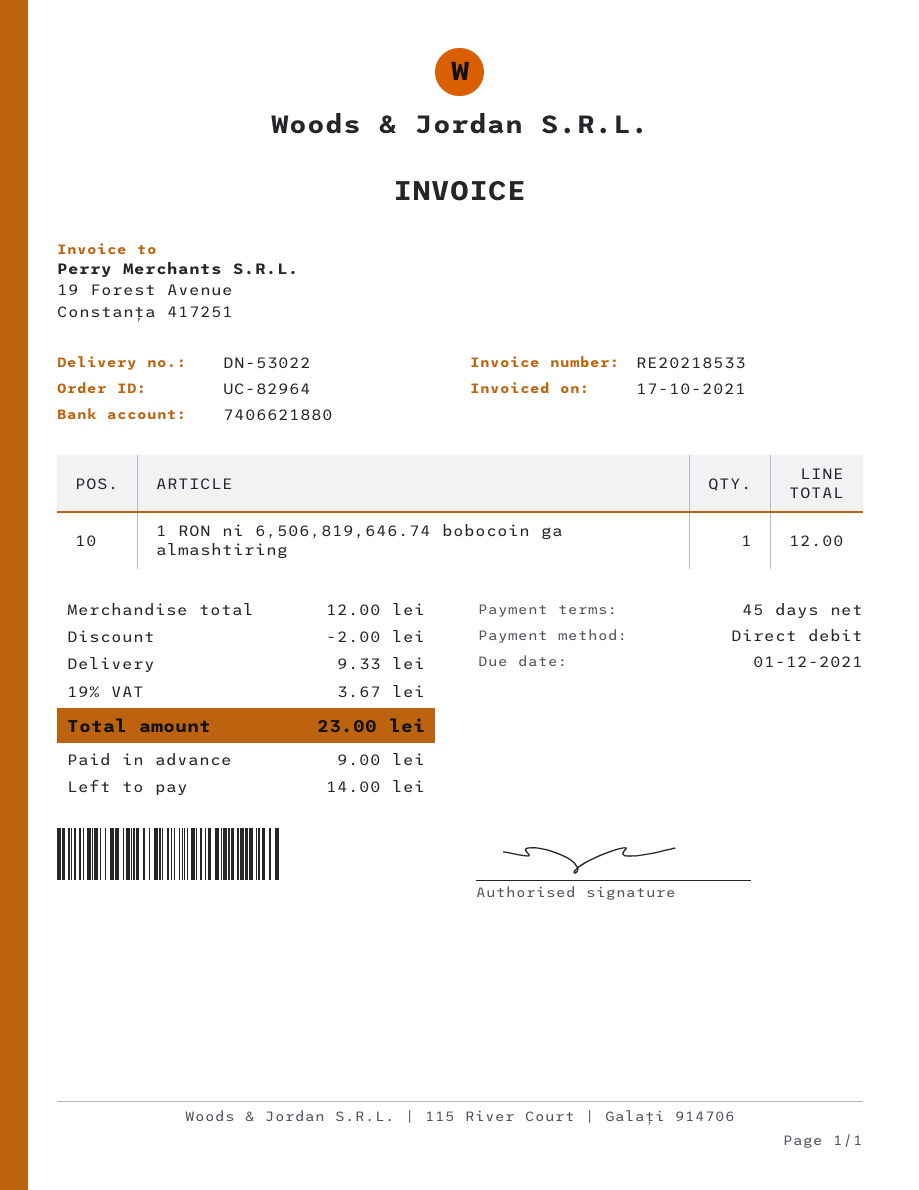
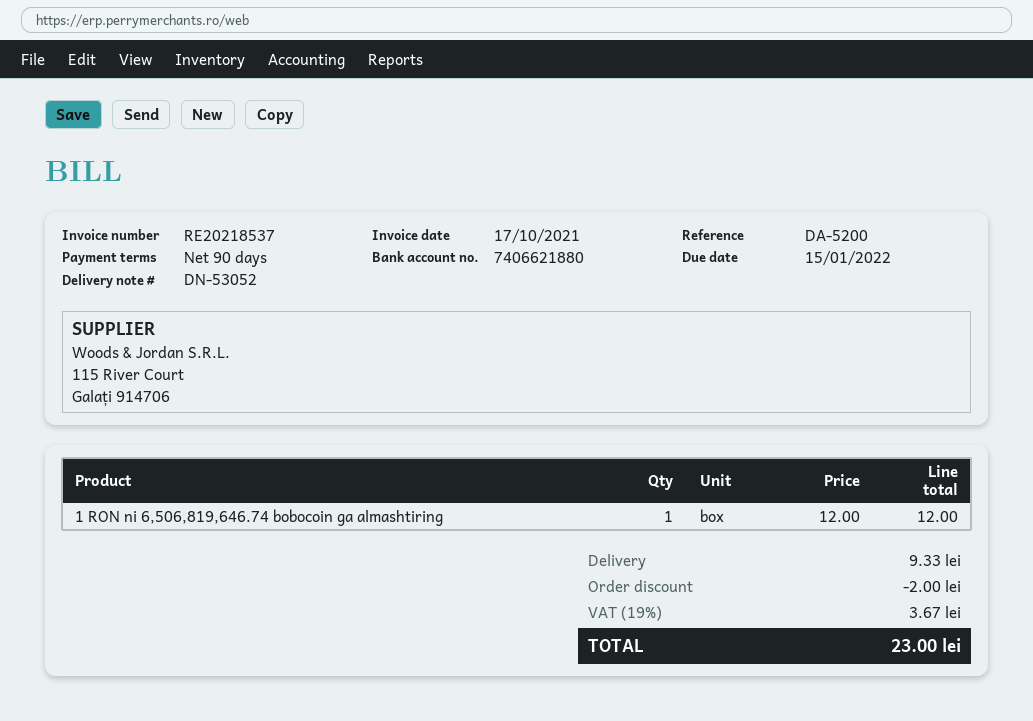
delivery note number: DN-53022 -> DN-53052
invoice number: RE20218533 -> RE20218537
payment terms: 45 days -> 90 days
due date: 2021-12-01 -> 2022-01-15

